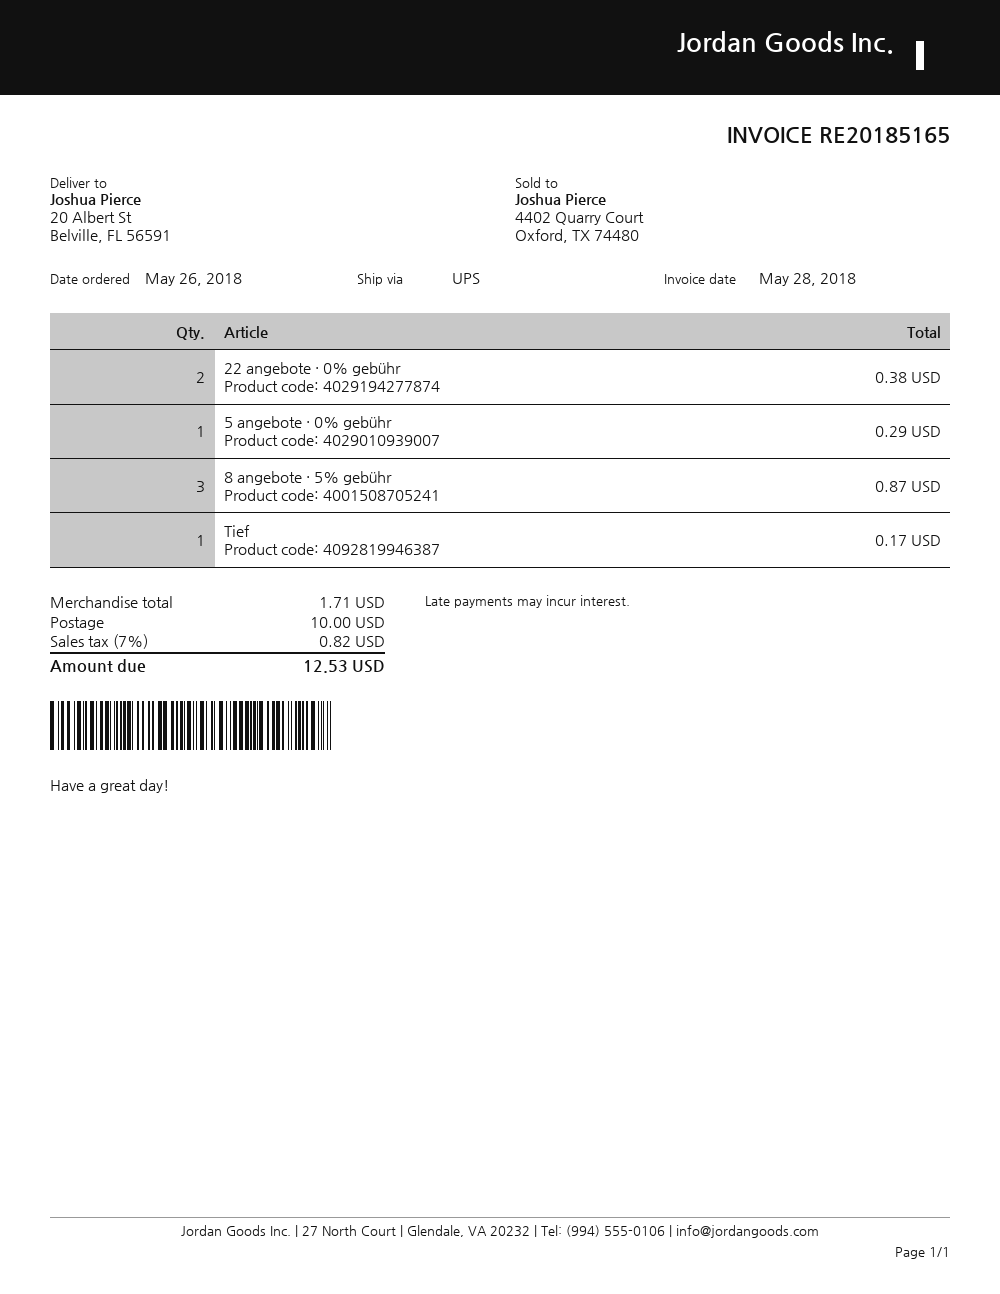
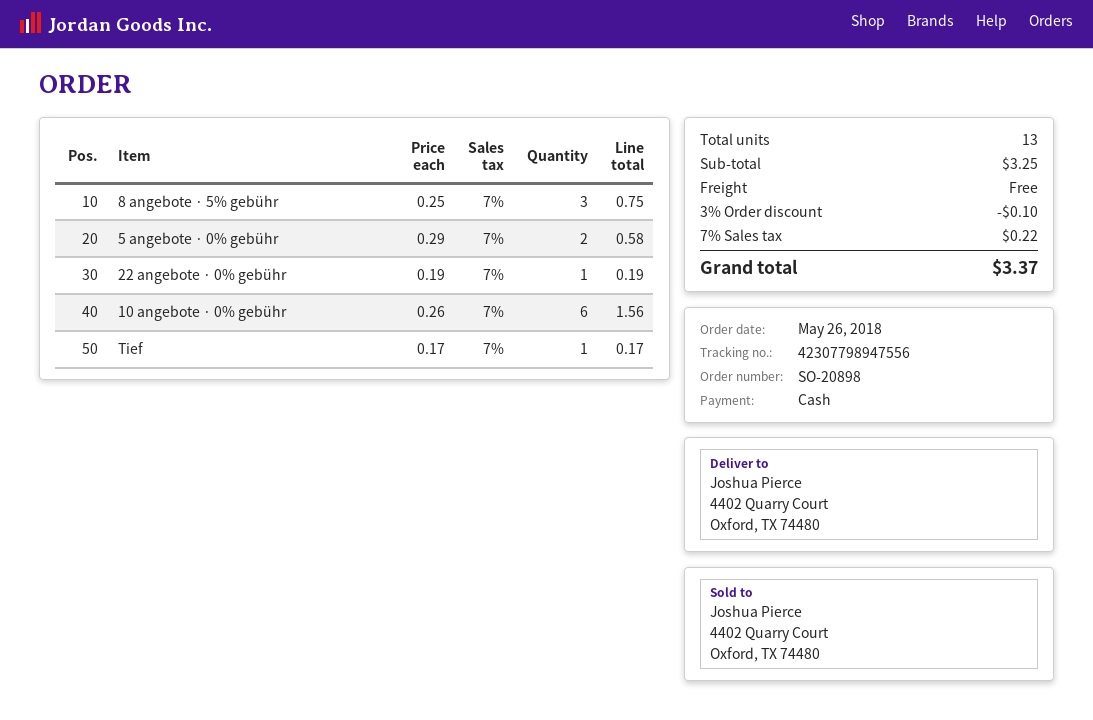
ship to: 20 Albert St, Belville, FL 56591 -> 4402 Quarry Court, Oxford, TX 74480
22 angebote · 0% gebühr: 2 for 0.38 -> 1 for 0.19
5 angebote · 0% gebühr: 1 for 0.29 -> 2 for 0.58
8 angebote · 5% gebühr: 3 for 0.87 -> 3 for 0.75
10 angebote · 0% gebühr: none -> 6 for 1.56
subtotal: 1.71 -> 3.25
discount: none -> 3% = 0.10
shipping: 10.00 -> 0.00
tax: 7% = 0.82 -> 7% = 0.22
total: 12.53 -> 3.37

